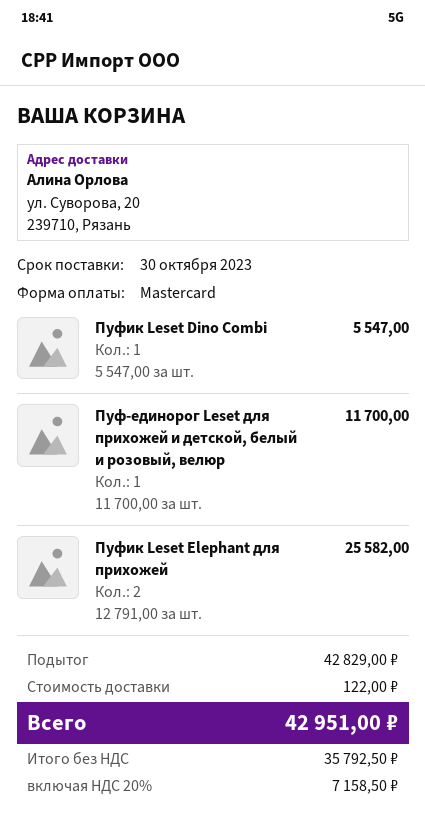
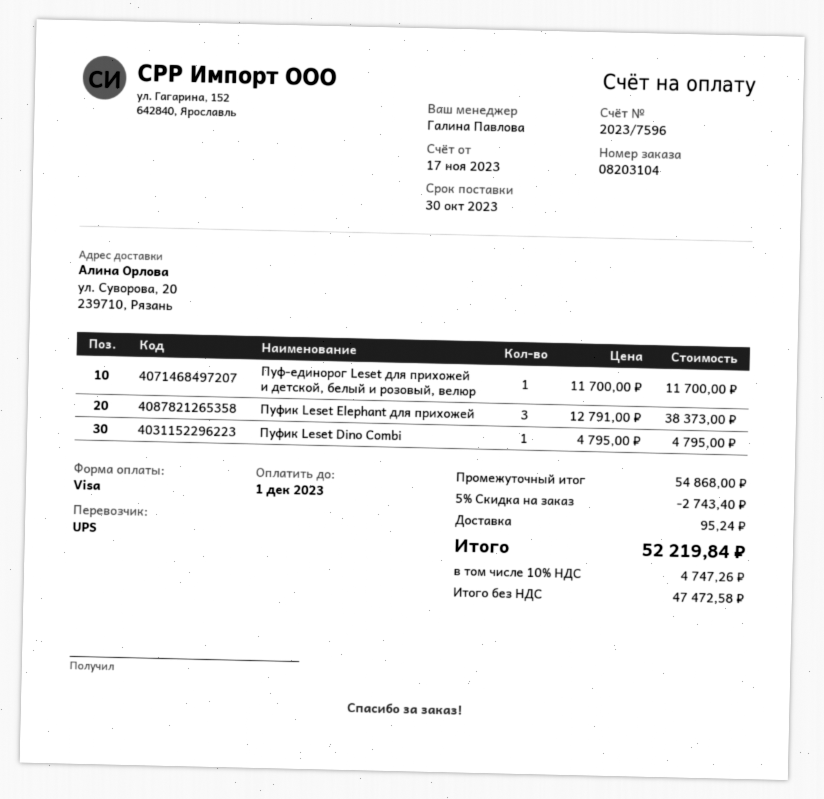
payment method: Mastercard -> Visa
Пуфик Leset Dino Combi: 1 x 5547.00 = 5547.00 -> 1 x 4795.00 = 4795.00
Пуфик Leset Elephant для прихожей: 2 x 12791.00 = 25582.00 -> 3 x 12791.00 = 38373.00
subtotal: 42829.00 -> 54868.00
discount: none -> 5% = 2743.40
shipping: 122.00 -> 95.24
net: 35792.50 -> 47472.58
tax: 20% = 7158.50 -> 10% = 4747.26
total: 42951.00 -> 52219.84

